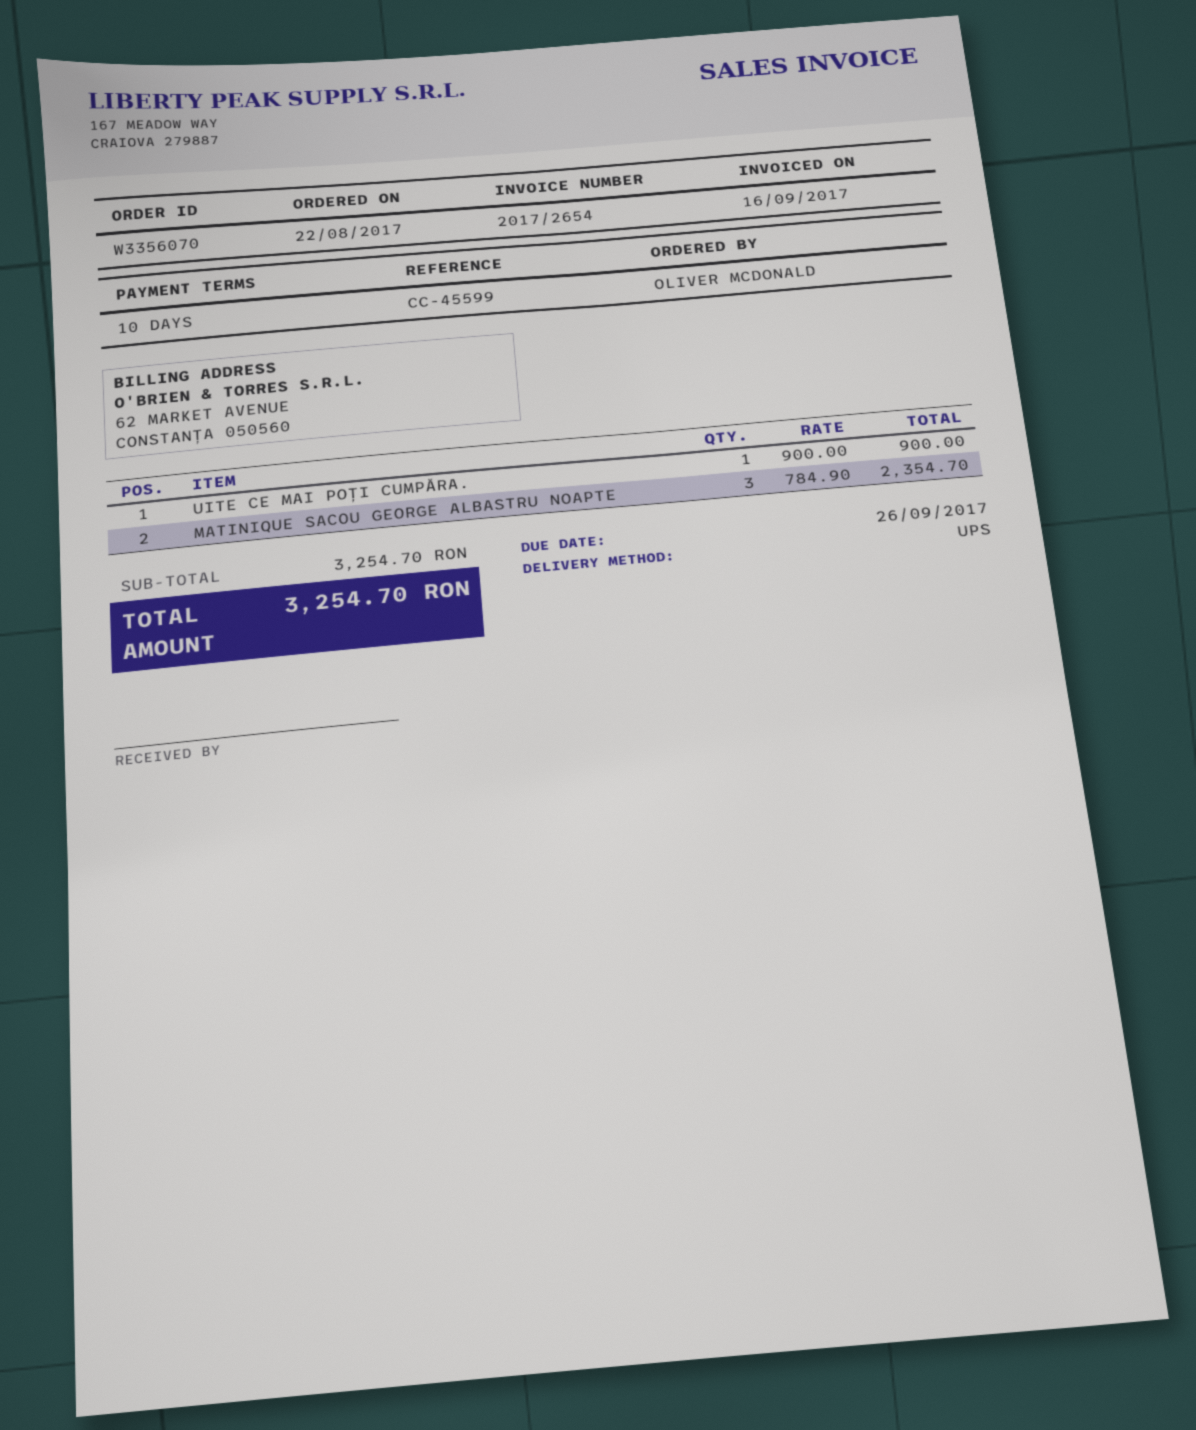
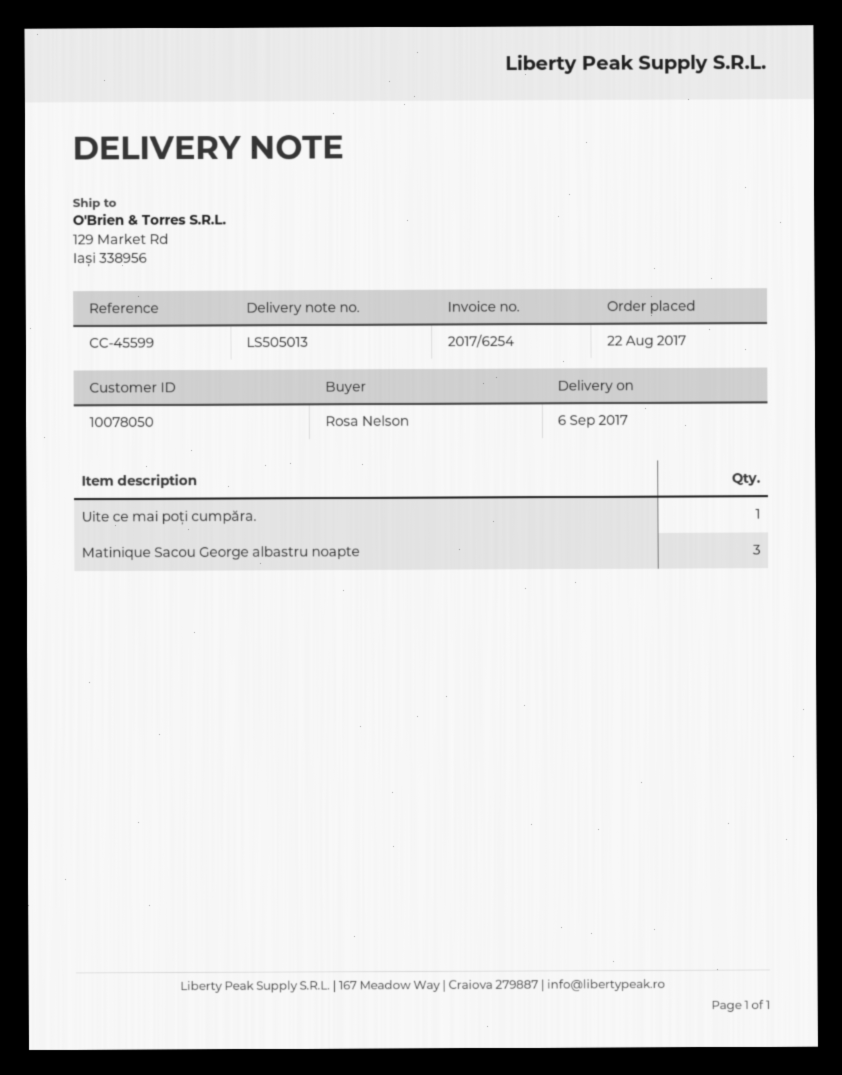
invoice number: 2017/2654 -> 2017/6254
ordered by: OLIVER MCDONALD -> Rosa Nelson

